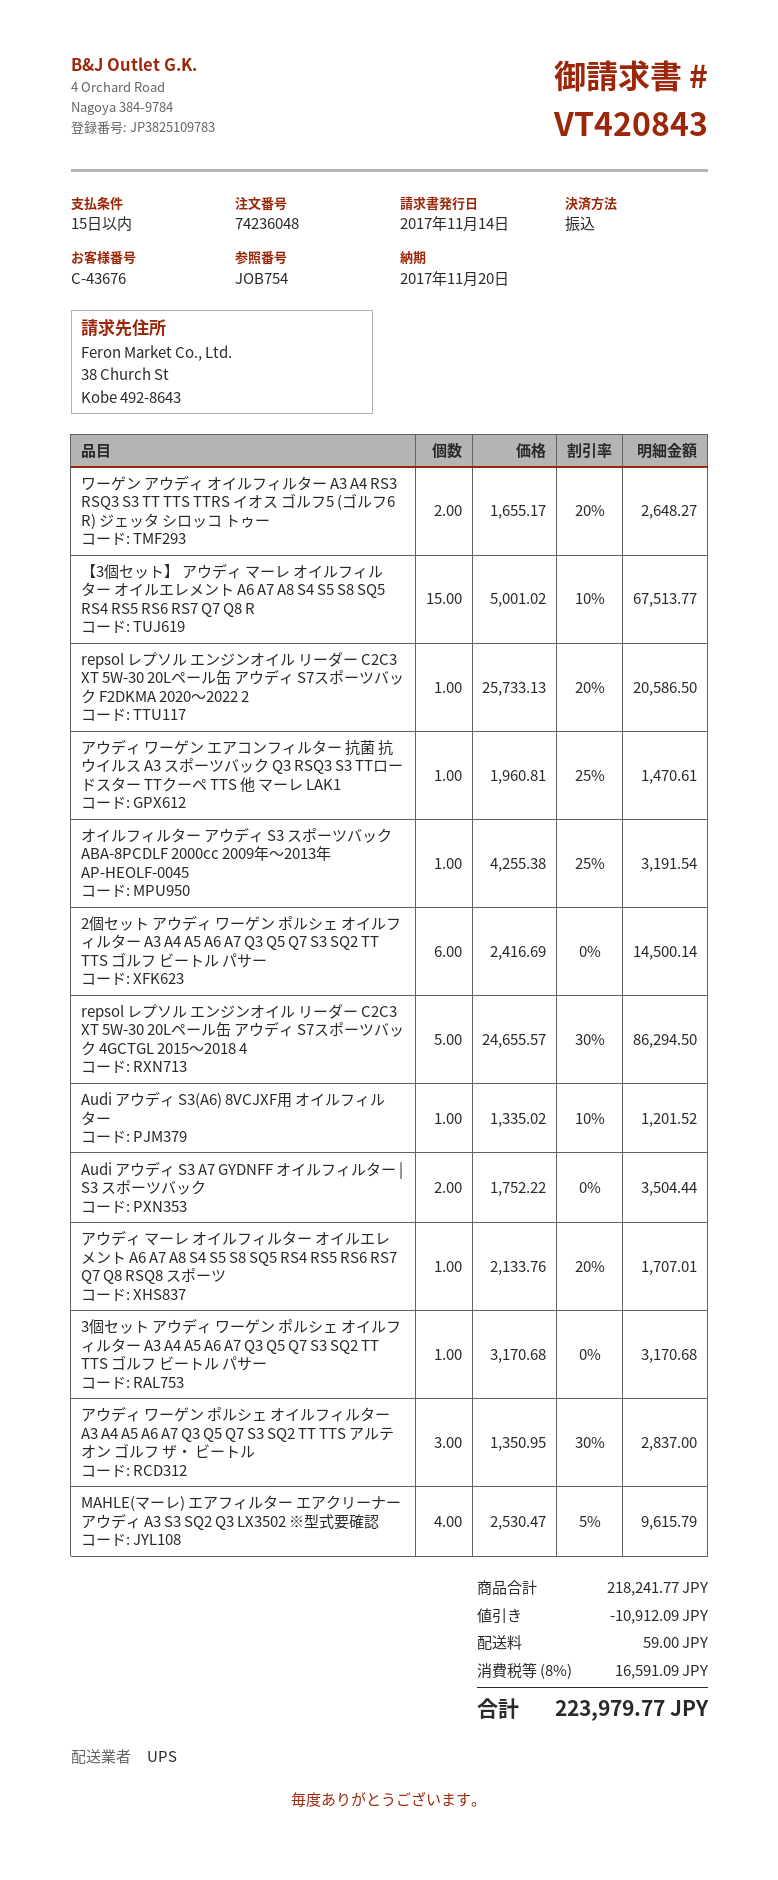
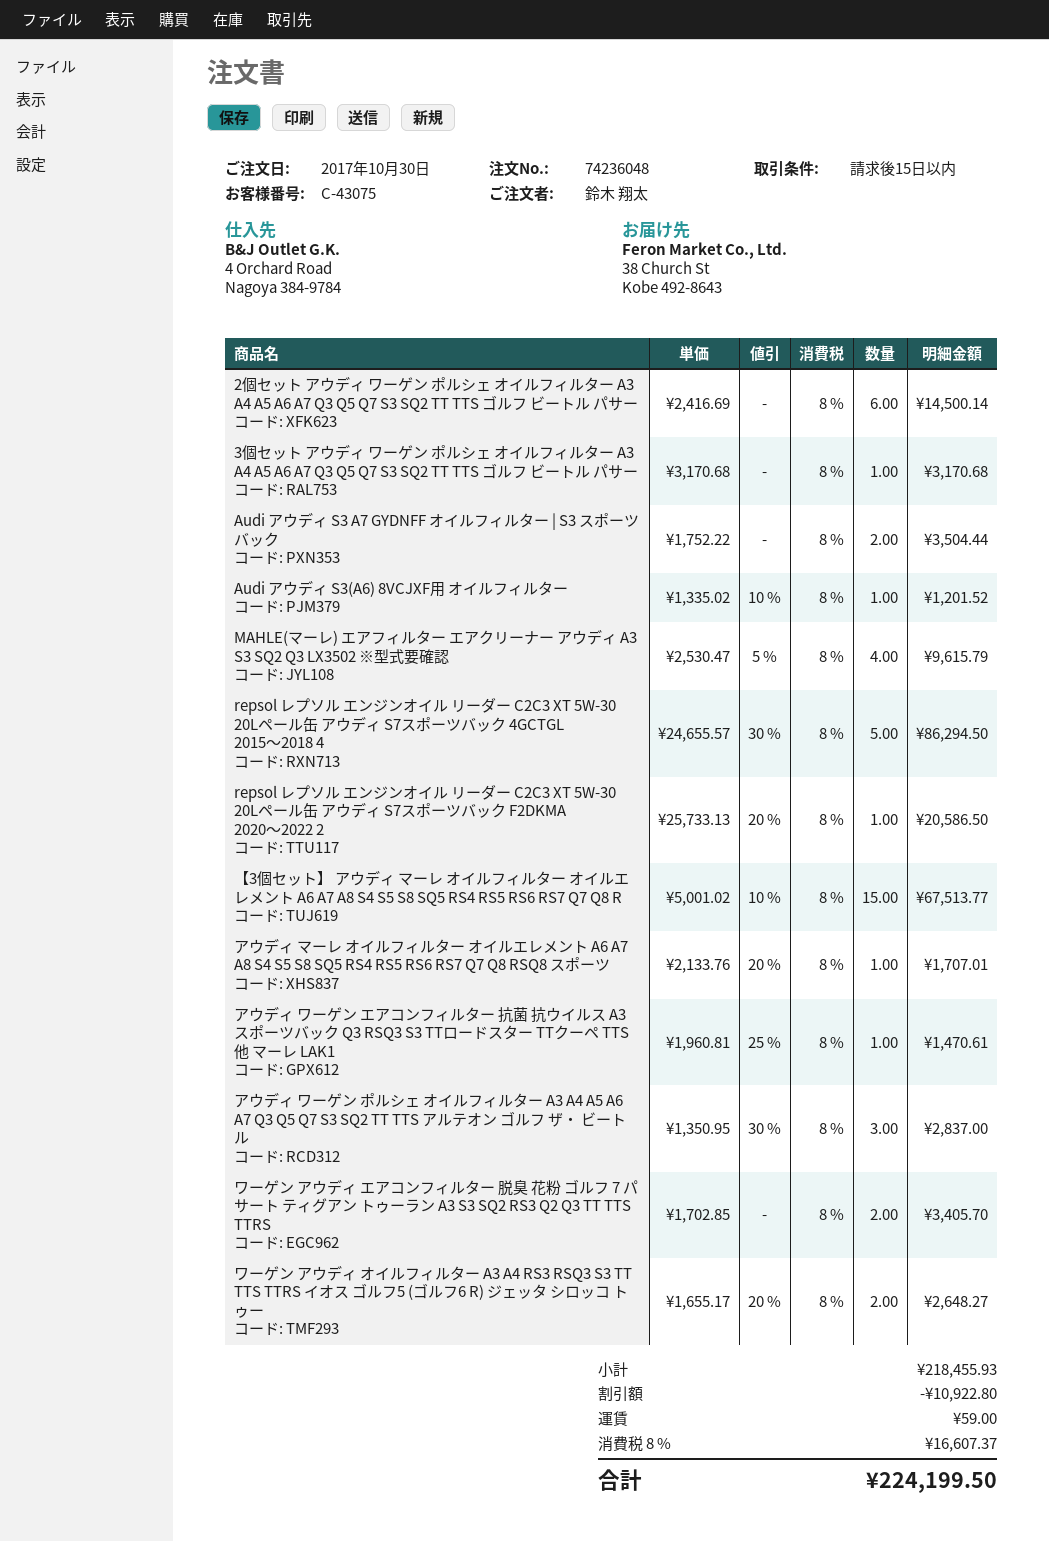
customer number: C-43676 -> C-43075
オイルフィルター アウディ S3 スポーツバック ABA-8PCDLF 2000cc 2009年〜2013年 AP-HEOLF-0045: 1 x 4255.38 - 25% = 3191.54 -> none
ワーゲン アウディ エアコンフィルター 脱臭 花粉 ゴルフ 7 パサート ティグアン トゥーラン A3 S3 SQ2 RS3 Q2 Q3 TT TTS TTRS: none -> 2 x 1702.85 = 3405.70
subtotal: 218241.77 -> 218455.93
discount: 10912.09 -> 10922.80
tax: 8% = 16591.09 -> 8% = 16607.37
total: 223979.77 -> 224199.50

